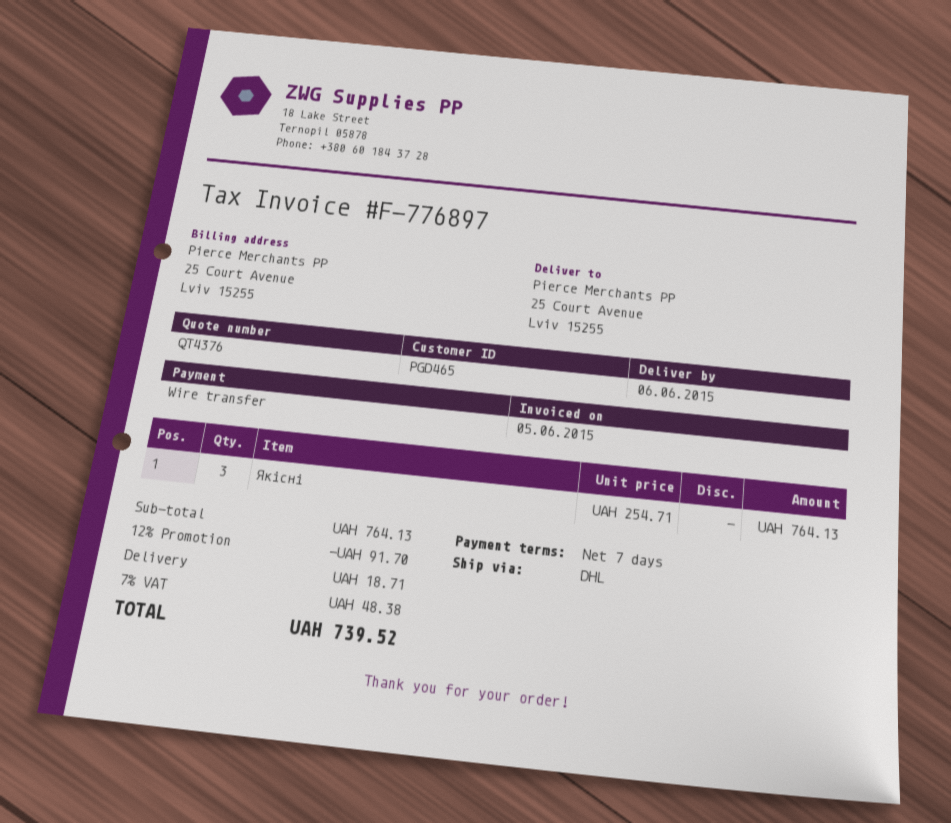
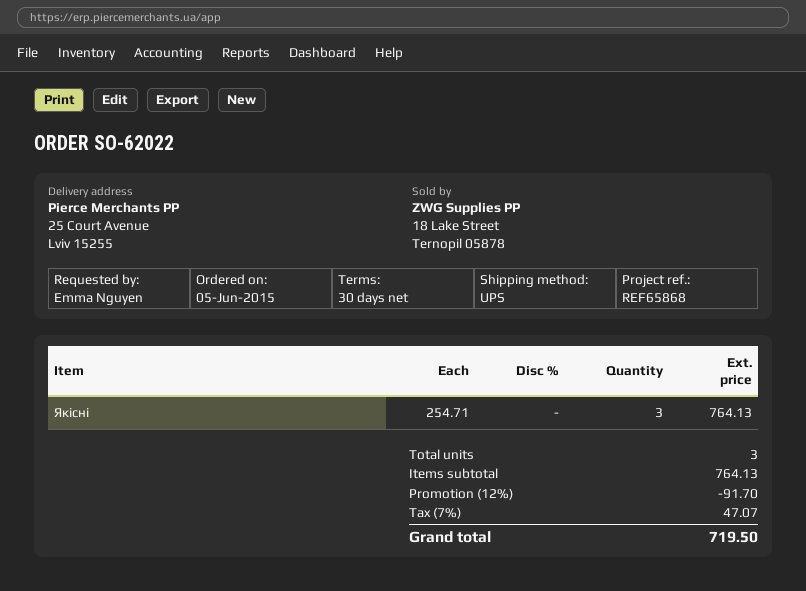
payment terms: 7 days -> 30 days
shipping method: DHL -> UPS
shipping: 18.71 -> none
tax: 7% = 48.38 -> 7% = 47.07
total: 739.52 -> 719.50

